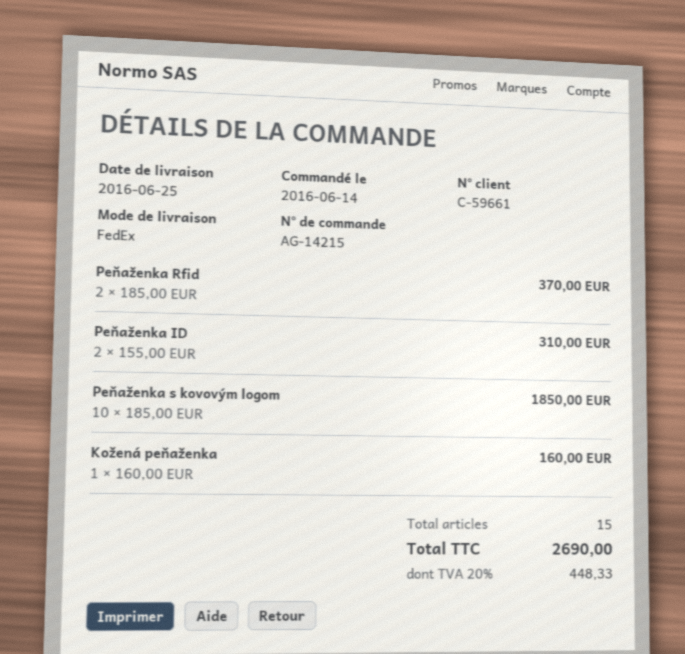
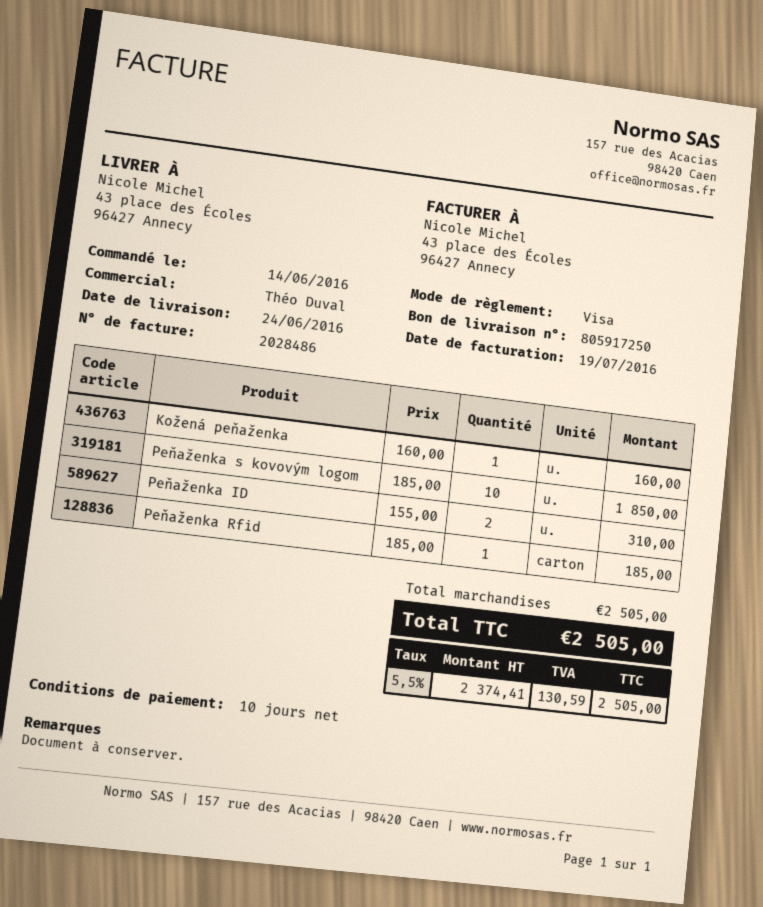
delivery date: 2016-06-25 -> 2016-06-24
Peňaženka Rfid: 2 x 185.00 = 370.00 -> 1 x 185.00 = 185.00
tax: 20% = 448.33 -> 5.5% = 130.59
total: 2690.00 -> 2505.00

